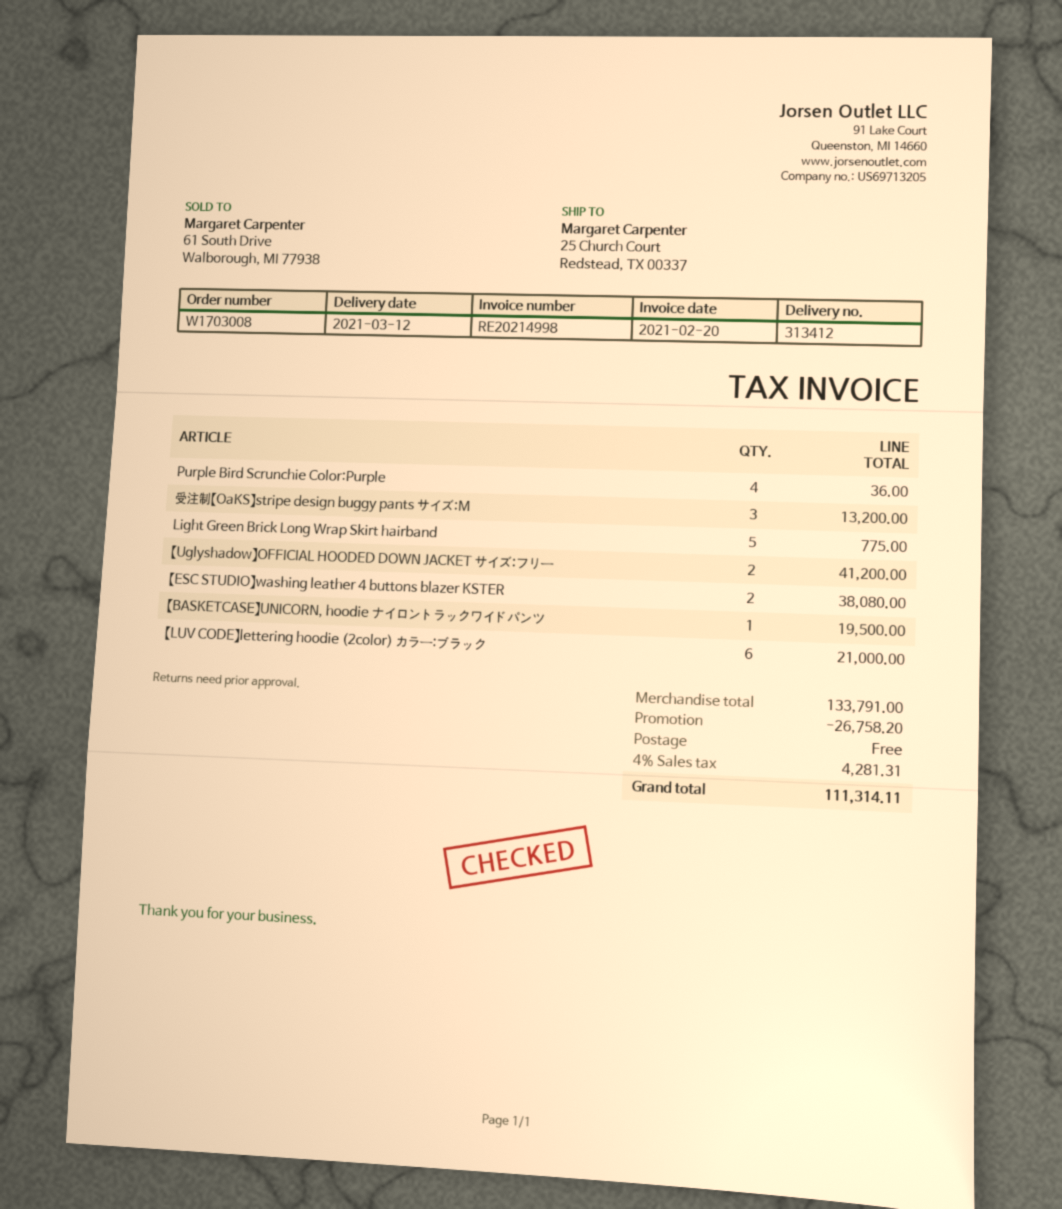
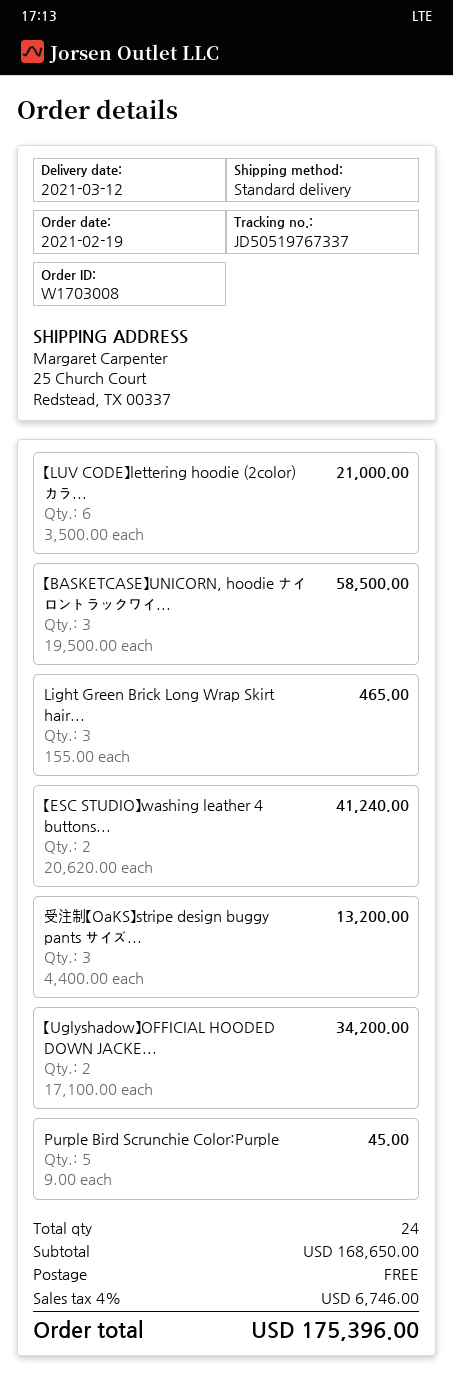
Purple Bird Scrunchie Color:Purple: 4 for 36.00 -> 5 for 45.00
Light Green Brick Long Wrap Skirt hairband: 5 for 775.00 -> 3 for 465.00
【Uglyshadow】OFFICIAL HOODED DOWN JACKET サイズ:フリー: 2 for 41200.00 -> 2 for 34200.00
【ESC STUDIO】washing leather 4 buttons blazer KSTER: 2 for 38080.00 -> 2 for 41240.00
【BASKETCASE】UNICORN, hoodie ナイロントラックワイドパンツ: 1 for 19500.00 -> 3 for 58500.00
subtotal: 133791.00 -> 168650.00
discount: 26758.20 -> none
tax: 4% = 4281.31 -> 4% = 6746.00
total: 111314.11 -> 175396.00

